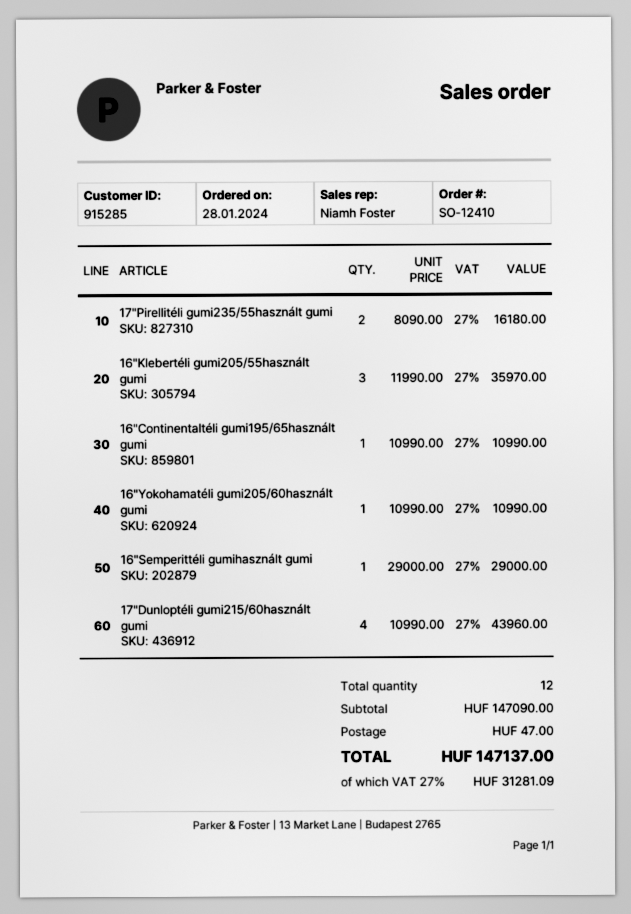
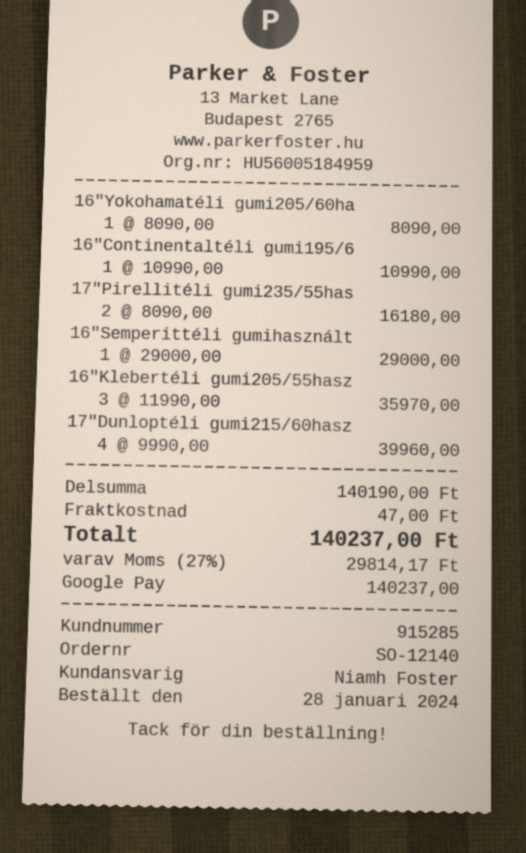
order number: SO-12410 -> SO-12140
16"Yokohamatéli gumi205/60használt gumi: 1 x 10990.00 = 10990.00 -> 1 x 8090.00 = 8090.00
17"Dunloptéli gumi215/60használt gumi: 4 x 10990.00 = 43960.00 -> 4 x 9990.00 = 39960.00
subtotal: 147090.00 -> 140190.00
tax: 27% = 31281.09 -> 27% = 29814.17
total: 147137.00 -> 140237.00

